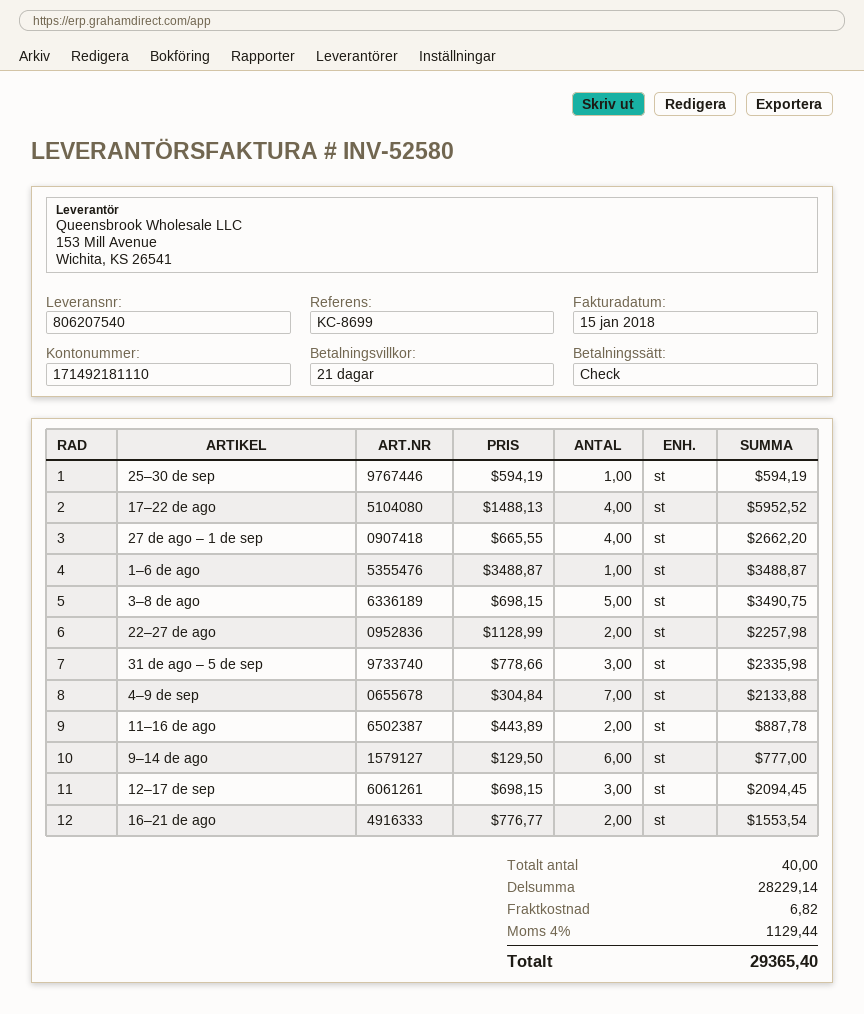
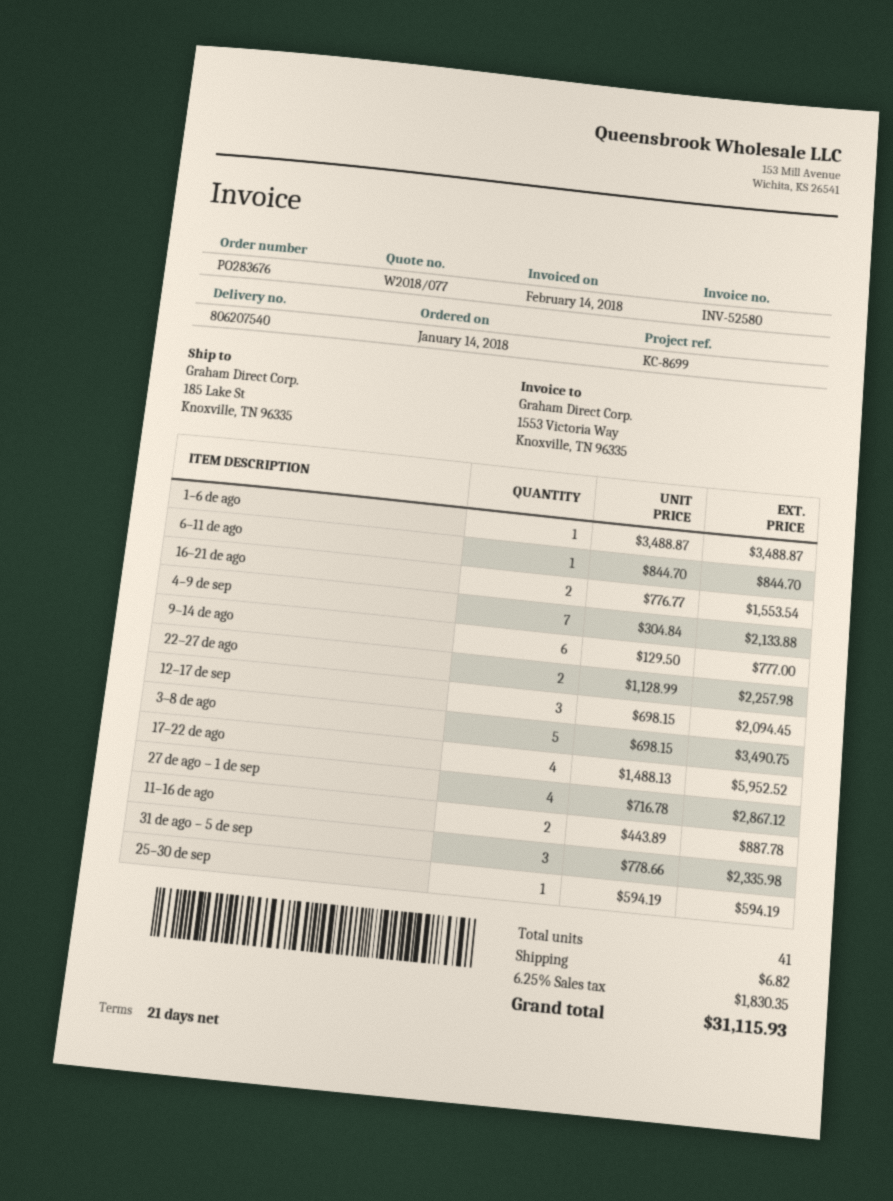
invoice date: 2018-01-15 -> 2018-02-14
27 de ago – 1 de sep: 4 x 665.55 = 2662.20 -> 4 x 716.78 = 2867.12
6–11 de ago: none -> 1 x 844.70 = 844.70
total quantity: 40 -> 41
tax: 4% = 1129.44 -> 6.25% = 1830.35
total: 29365.40 -> 31115.93

